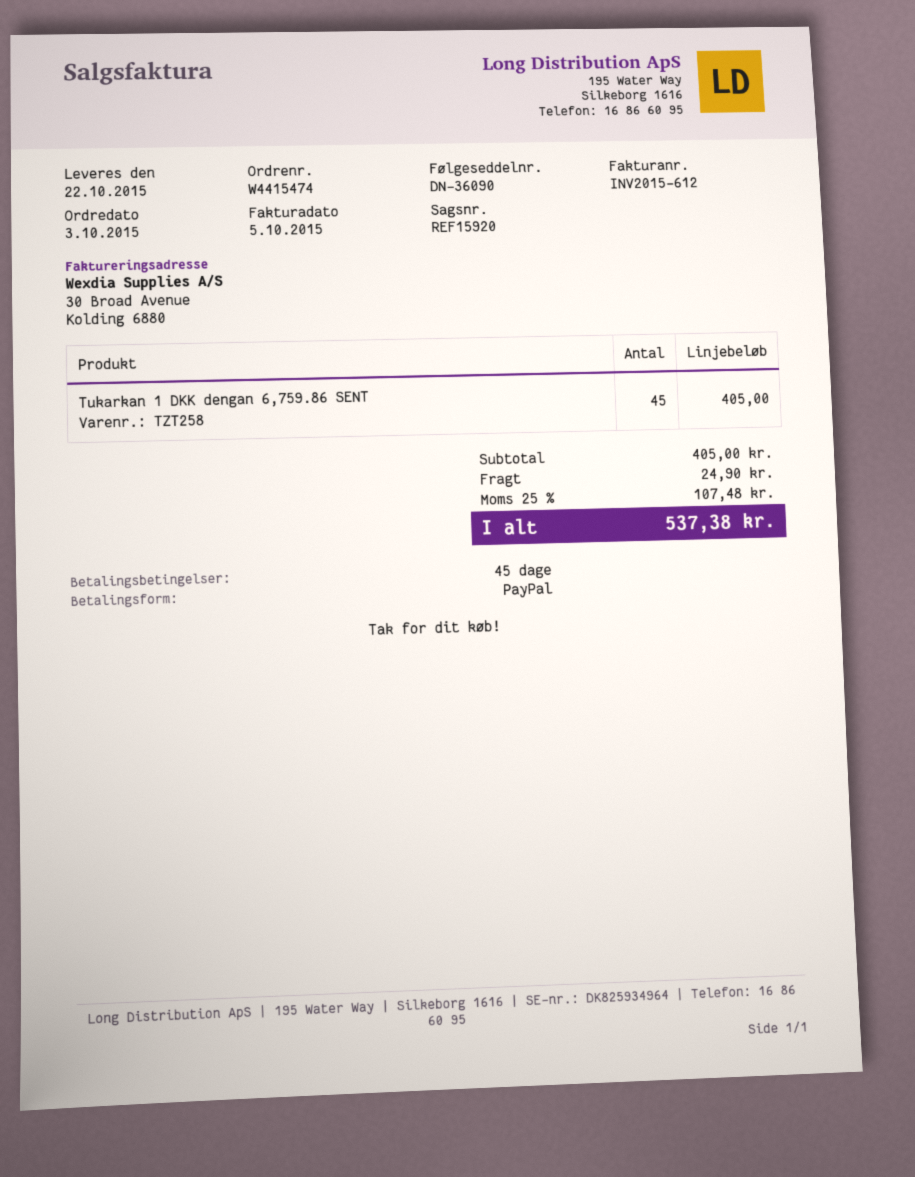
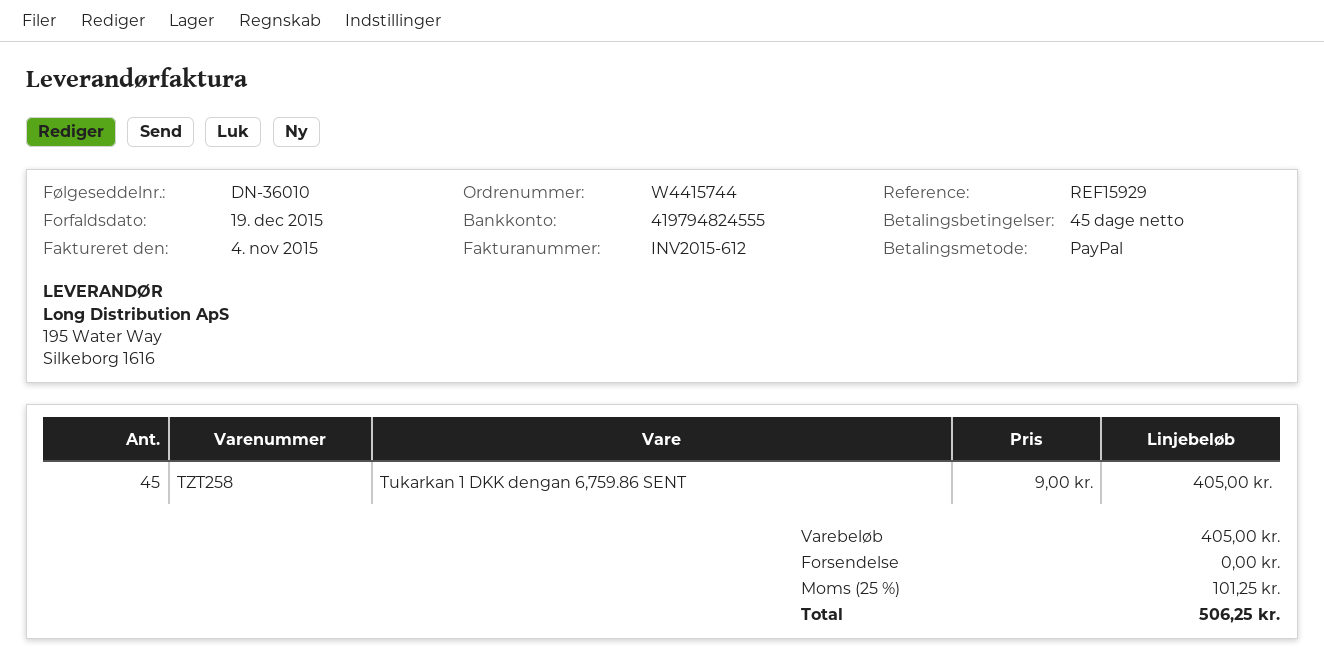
order number: W4415474 -> W4415744
delivery note number: DN-36090 -> DN-36010
invoice date: 2015-10-05 -> 2015-11-04
reference: REF15920 -> REF15929
shipping: 24.90 -> 0.00
tax: 25% = 107.48 -> 25% = 101.25
total: 537.38 -> 506.25

